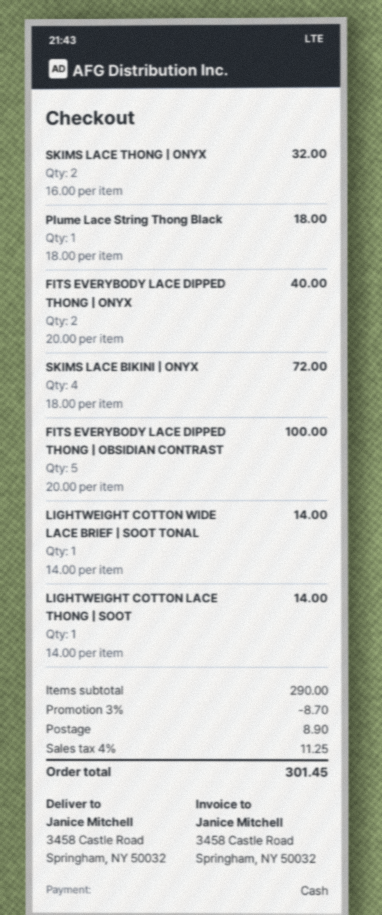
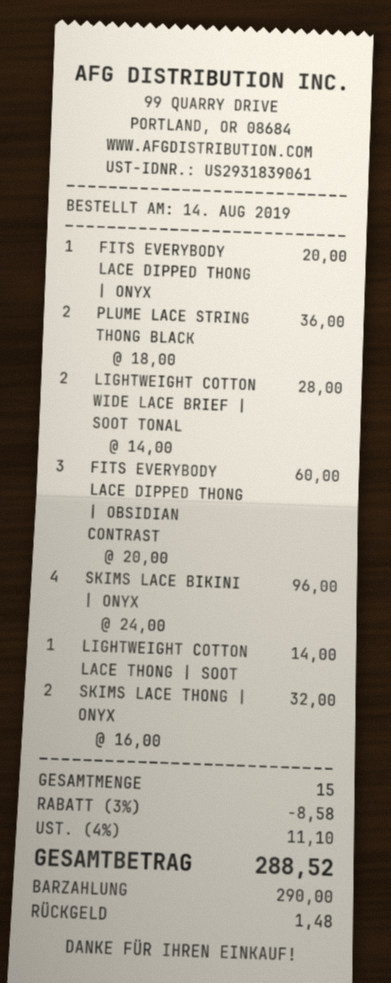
Plume Lace String Thong Black: 1 x 18.00 = 18.00 -> 2 x 18.00 = 36.00
FITS EVERYBODY LACE DIPPED THONG | ONYX: 2 x 20.00 = 40.00 -> 1 x 20.00 = 20.00
SKIMS LACE BIKINI | ONYX: 4 x 18.00 = 72.00 -> 4 x 24.00 = 96.00
FITS EVERYBODY LACE DIPPED THONG | OBSIDIAN CONTRAST: 5 x 20.00 = 100.00 -> 3 x 20.00 = 60.00
LIGHTWEIGHT COTTON WIDE LACE BRIEF | SOOT TONAL: 1 x 14.00 = 14.00 -> 2 x 14.00 = 28.00
discount: 3% = 8.70 -> 3% = 8.58
shipping: 8.90 -> none
tax: 4% = 11.25 -> 4% = 11.10
total: 301.45 -> 288.52

